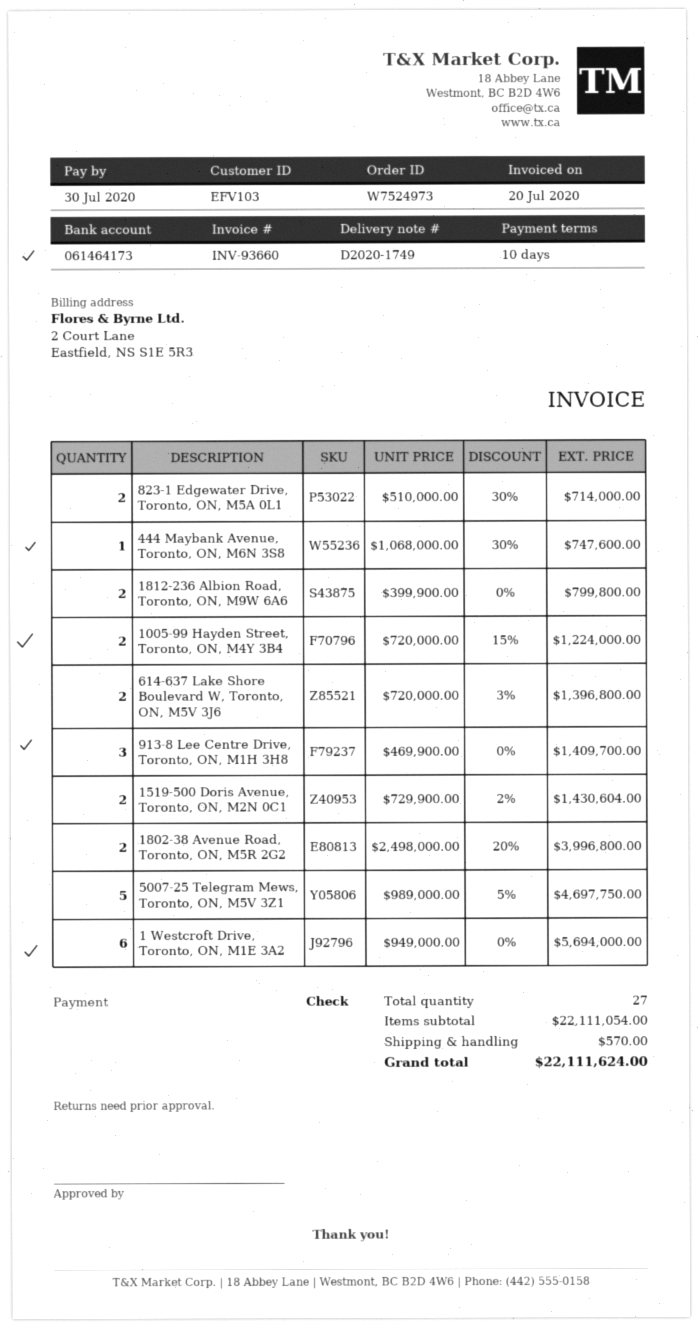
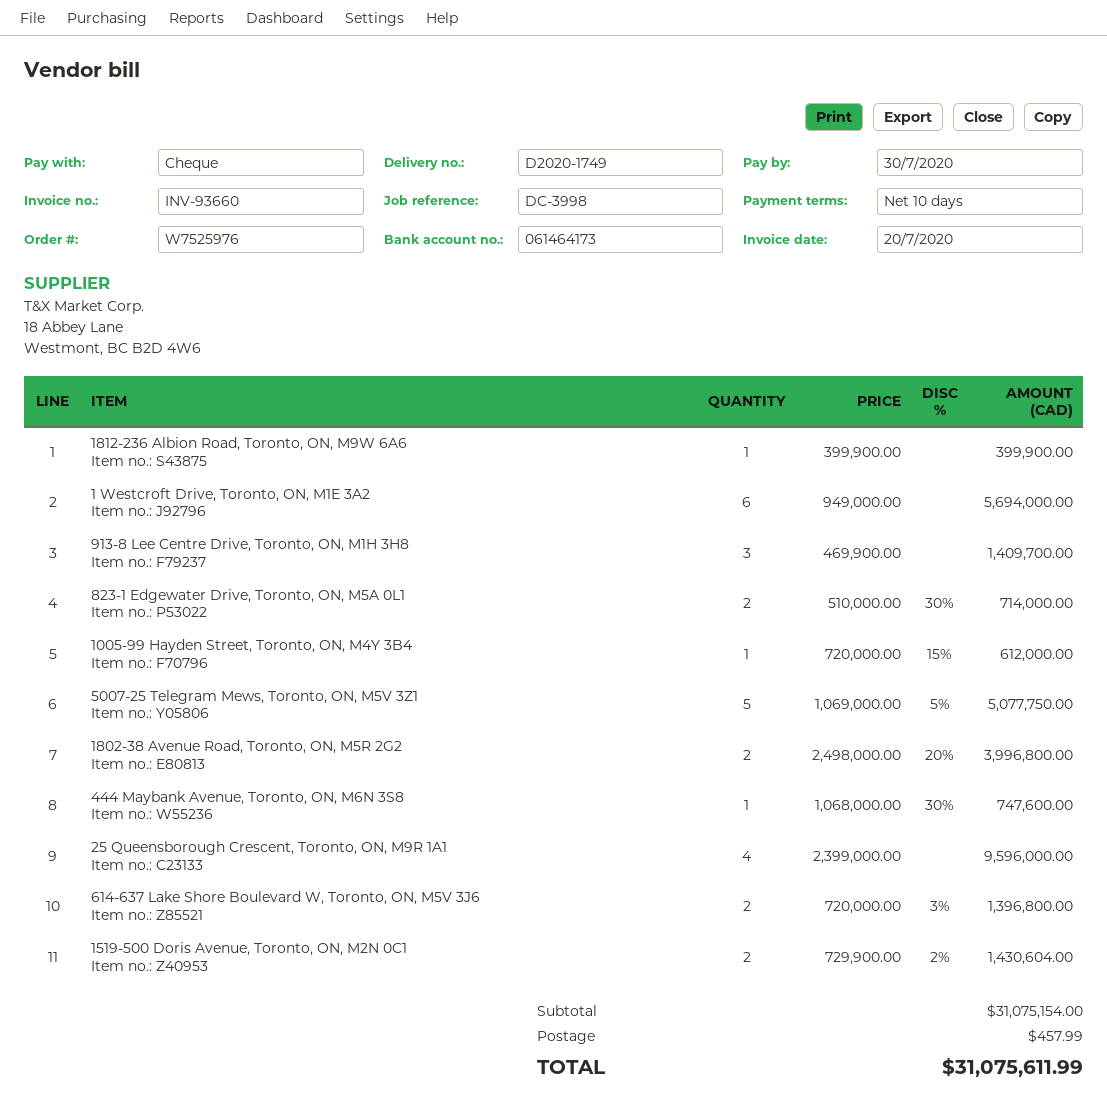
order number: W7524973 -> W7525976
1812-236 Albion Road, Toronto, ON, M9W 6A6: 2 x 399900.00 = 799800.00 -> 1 x 399900.00 = 399900.00
1005-99 Hayden Street, Toronto, ON, M4Y 3B4: 2 x 720000.00 - 15% = 1224000.00 -> 1 x 720000.00 - 15% = 612000.00
5007-25 Telegram Mews, Toronto, ON, M5V 3Z1: 5 x 989000.00 - 5% = 4697750.00 -> 5 x 1069000.00 - 5% = 5077750.00
25 Queensborough Crescent, Toronto, ON, M9R 1A1: none -> 4 x 2399000.00 = 9596000.00
subtotal: 22111054.00 -> 31075154.00
shipping: 570.00 -> 457.99
total: 22111624.00 -> 31075611.99

